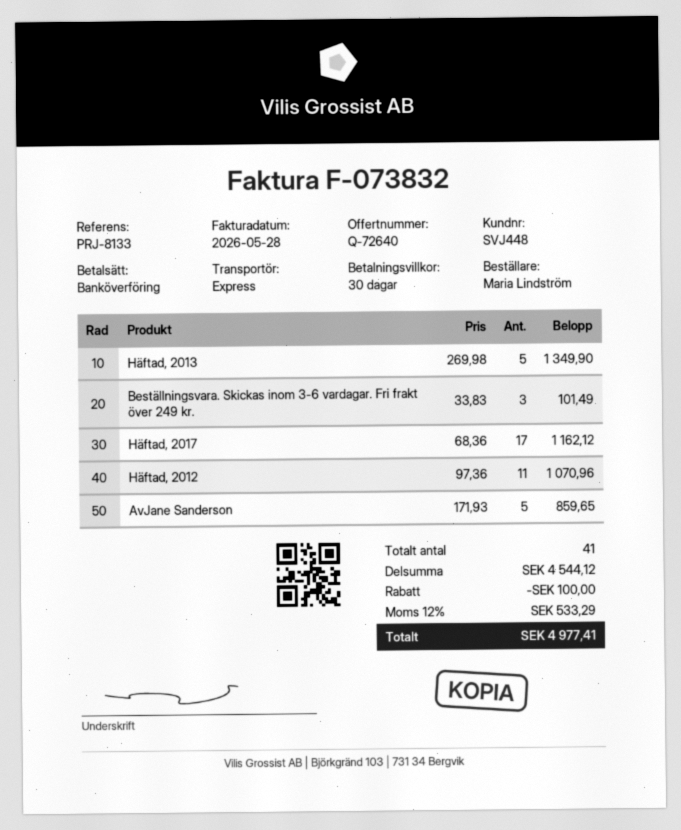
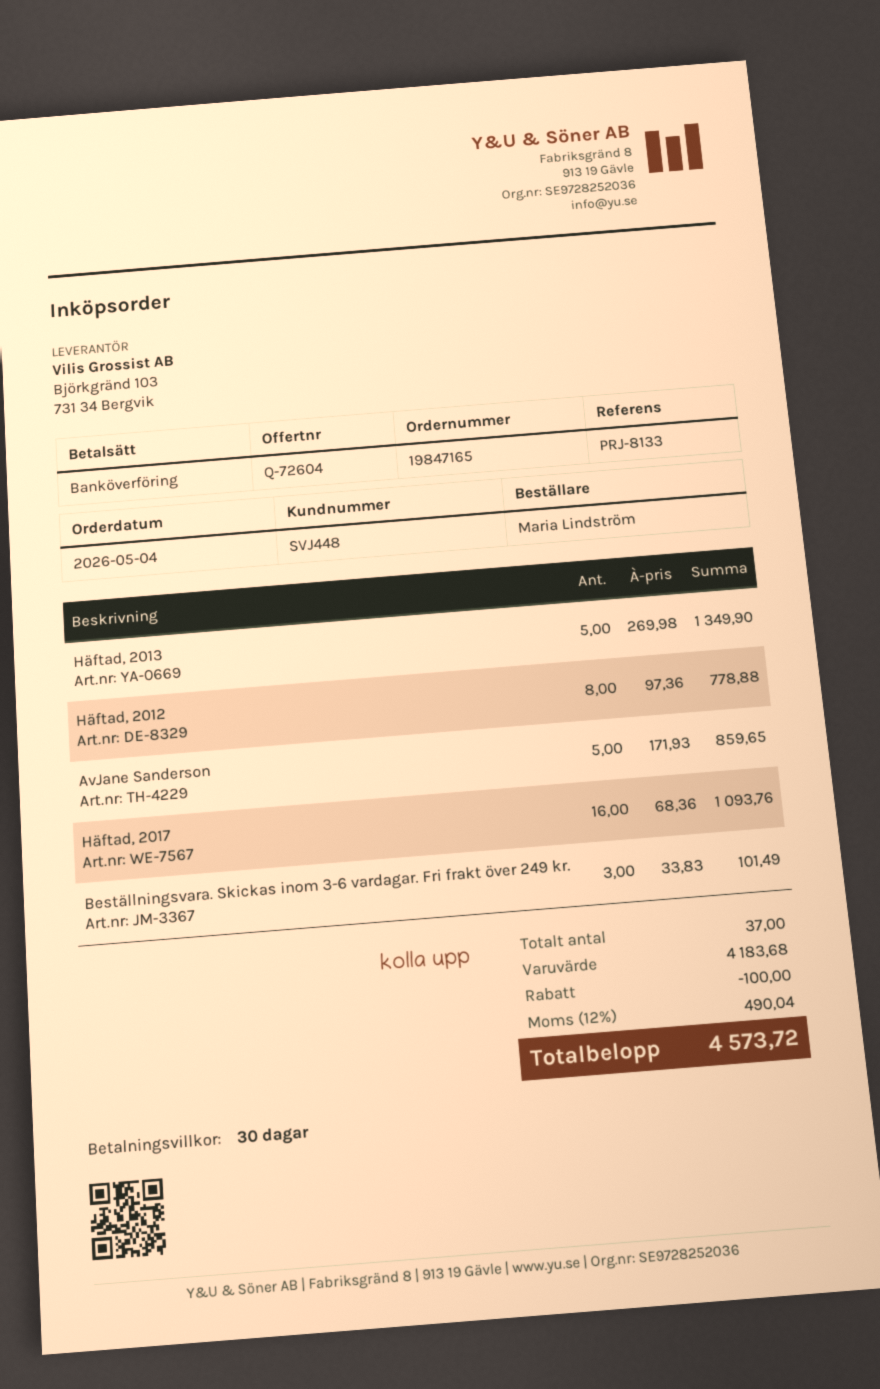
quote number: Q-72640 -> Q-72604
Häftad, 2017: 17 x 68.36 = 1162.12 -> 16 x 68.36 = 1093.76
Häftad, 2012: 11 x 97.36 = 1070.96 -> 8 x 97.36 = 778.88
total quantity: 41 -> 37
subtotal: 4544.12 -> 4183.68
tax: 12% = 533.29 -> 12% = 490.04
total: 4977.41 -> 4573.72

